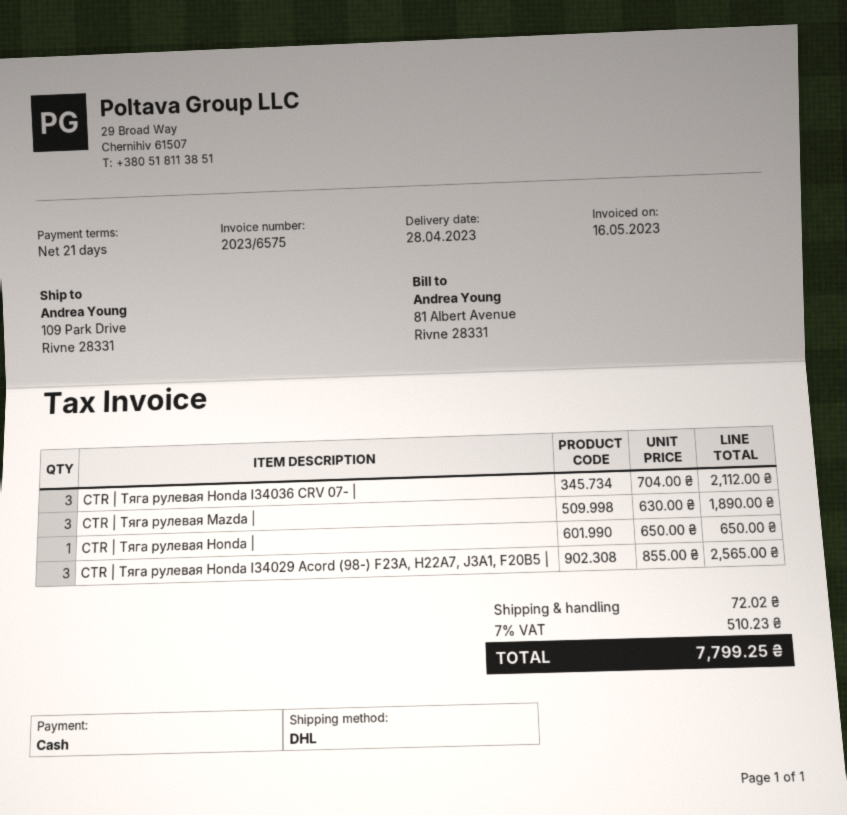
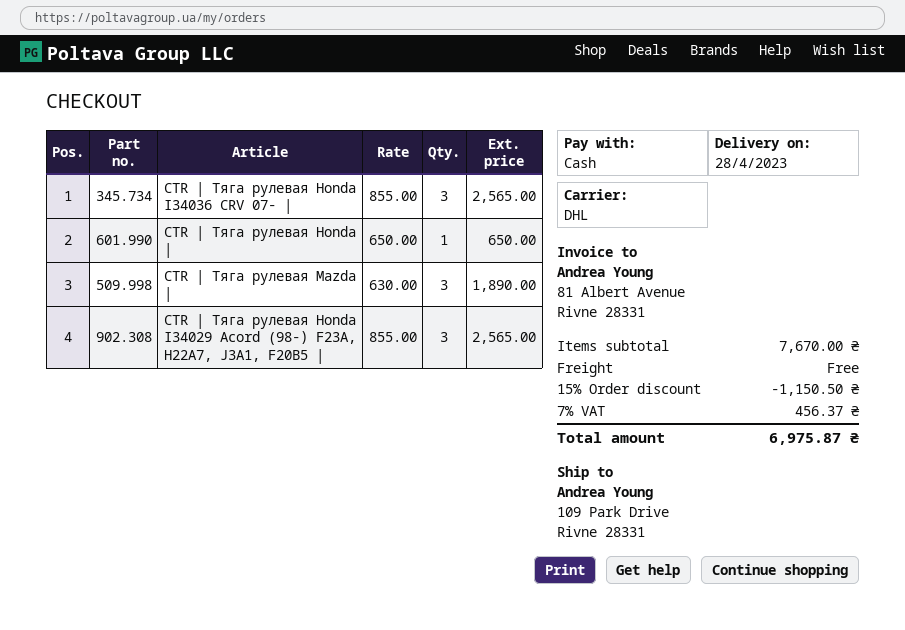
CTR | Тяга рулевая Honda I34036 CRV 07- |: 3 x 704.00 = 2112.00 -> 3 x 855.00 = 2565.00
discount: none -> 15% = 1150.50
shipping: 72.02 -> 0.00
tax: 7% = 510.23 -> 7% = 456.37
total: 7799.25 -> 6975.87

